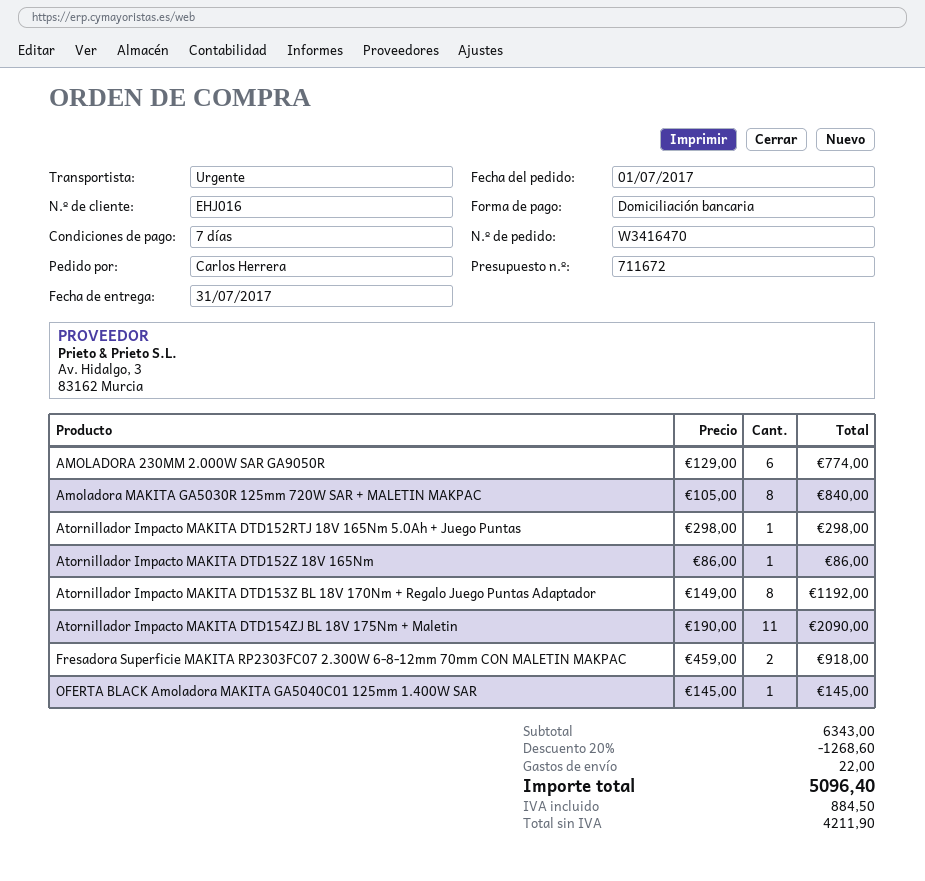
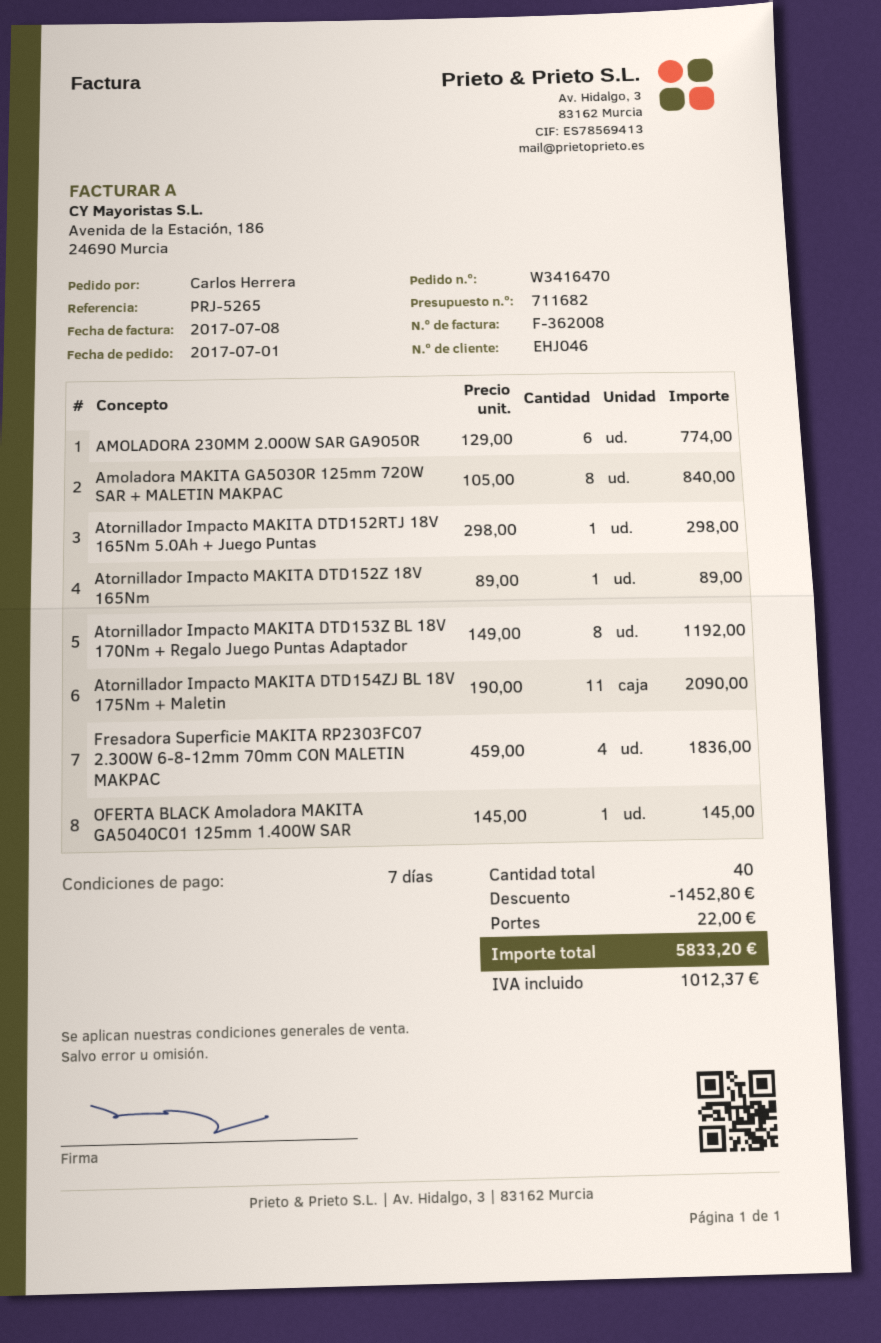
quote number: 711672 -> 711682
customer number: EHJ016 -> EHJ046
Atornillador Impacto MAKITA DTD152Z 18V 165Nm: 1 x 86.00 = 86.00 -> 1 x 89.00 = 89.00
Fresadora Superficie MAKITA RP2303FC07 2.300W 6-8-12mm 70mm CON MALETIN MAKPAC: 2 x 459.00 = 918.00 -> 4 x 459.00 = 1836.00
discount: 1268.60 -> 1452.80
tax: 884.50 -> 1012.37
total: 5096.40 -> 5833.20

